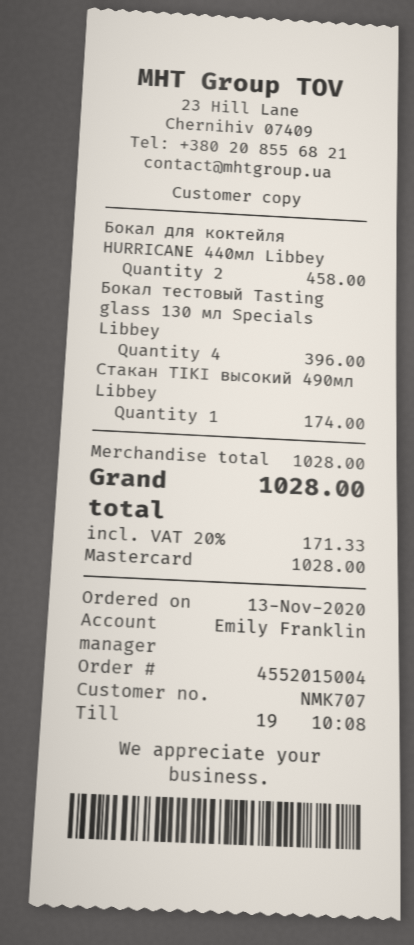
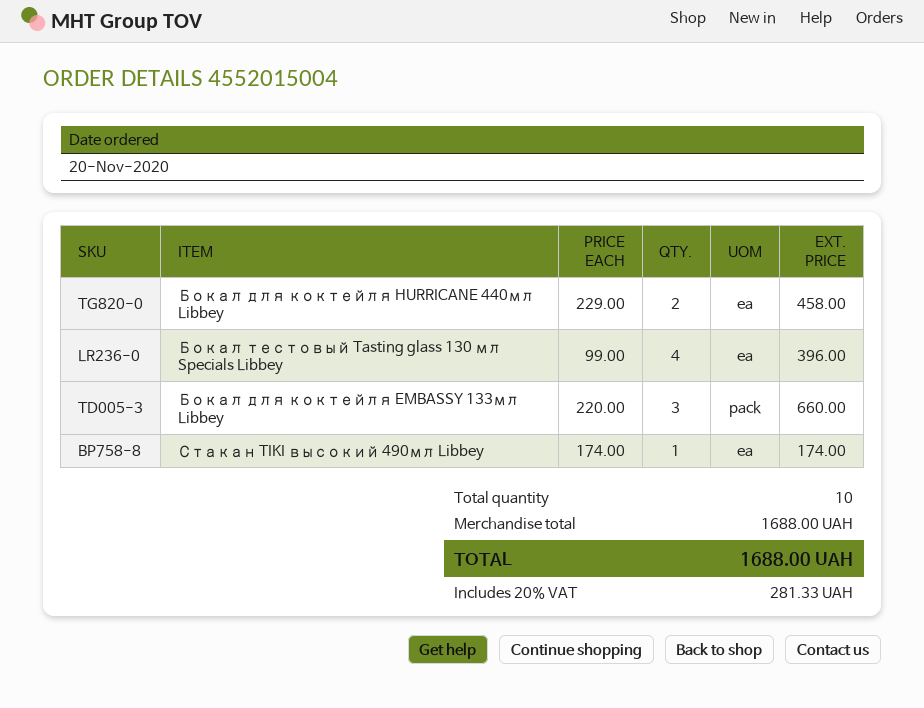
order date: 2020-11-13 -> 2020-11-20
Бокал для коктейля EMBASSY 133мл Libbey: none -> 3 for 660.00
subtotal: 1028.00 -> 1688.00
tax: 20% = 171.33 -> 20% = 281.33
total: 1028.00 -> 1688.00

